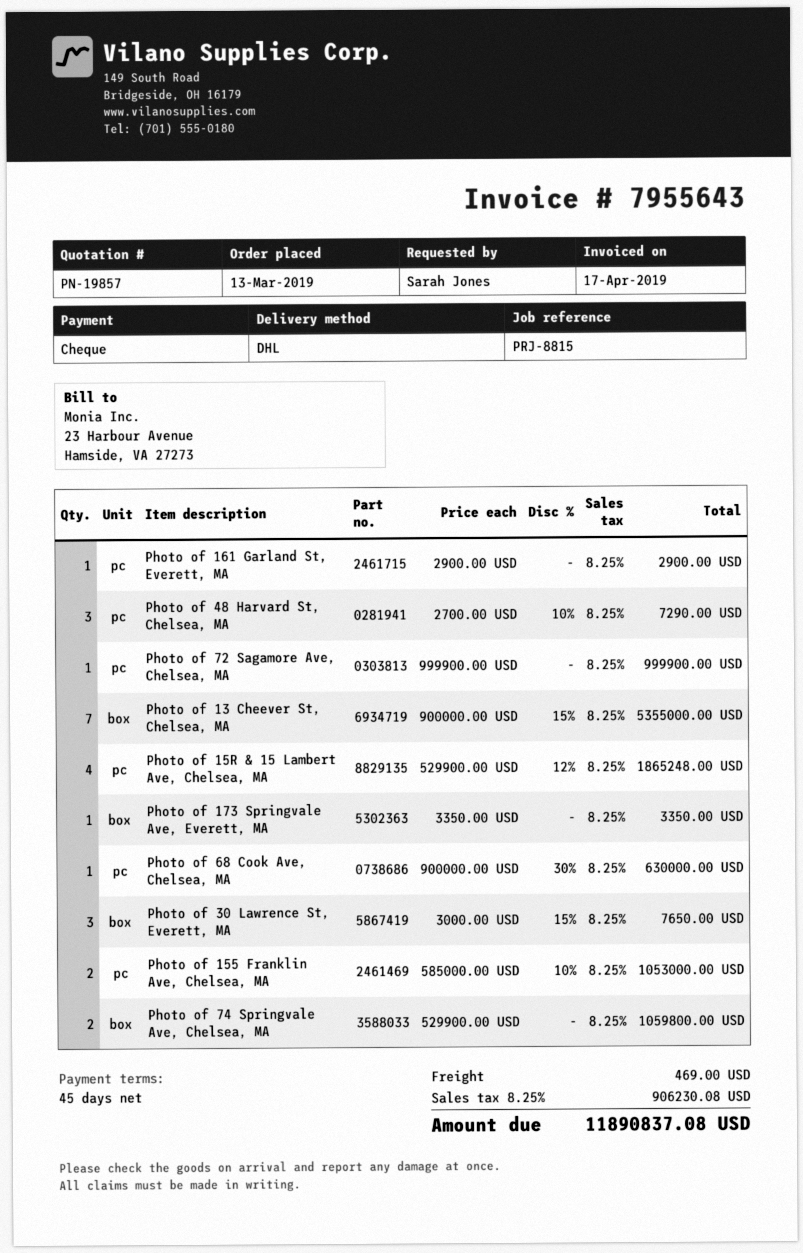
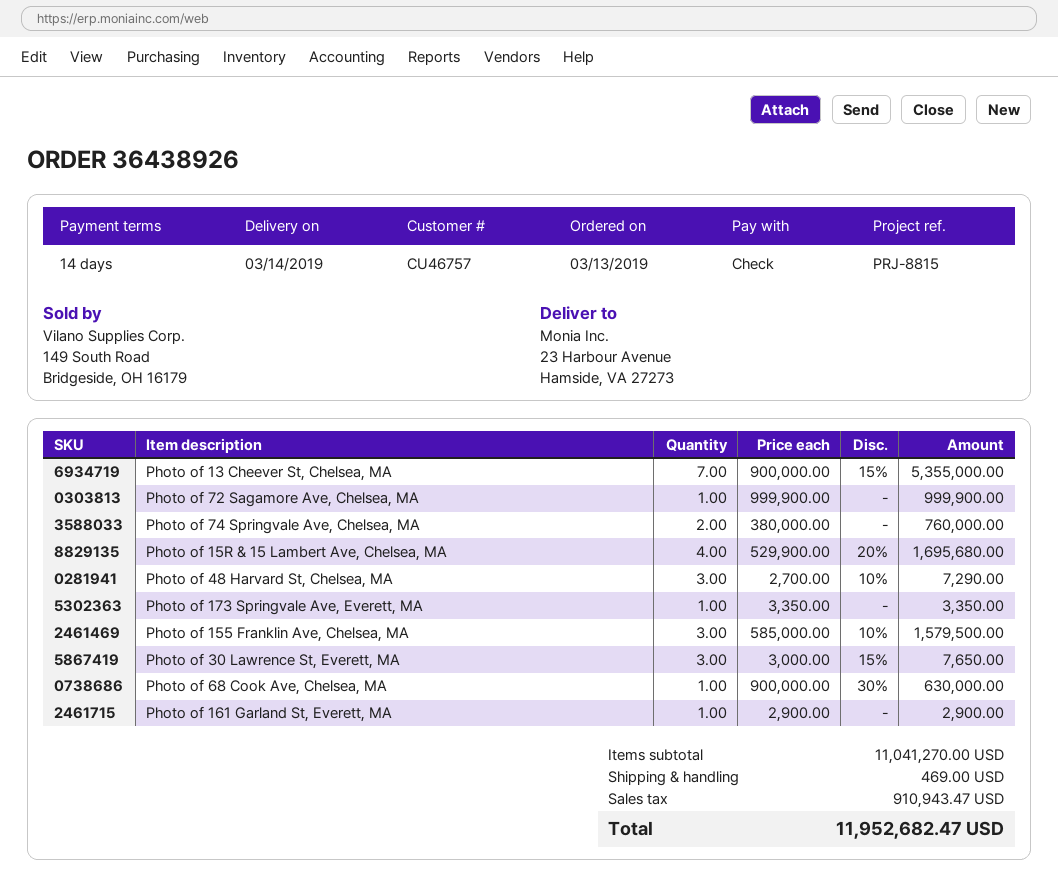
payment terms: 45 days -> 14 days
Photo of 15R & 15 Lambert Ave, Chelsea, MA: 4 x 529900.00 - 12% = 1865248.00 -> 4 x 529900.00 - 20% = 1695680.00
Photo of 155 Franklin Ave, Chelsea, MA: 2 x 585000.00 - 10% = 1053000.00 -> 3 x 585000.00 - 10% = 1579500.00
Photo of 74 Springvale Ave, Chelsea, MA: 2 x 529900.00 = 1059800.00 -> 2 x 380000.00 = 760000.00
tax: 906230.08 -> 910943.47
total: 11890837.08 -> 11952682.47

